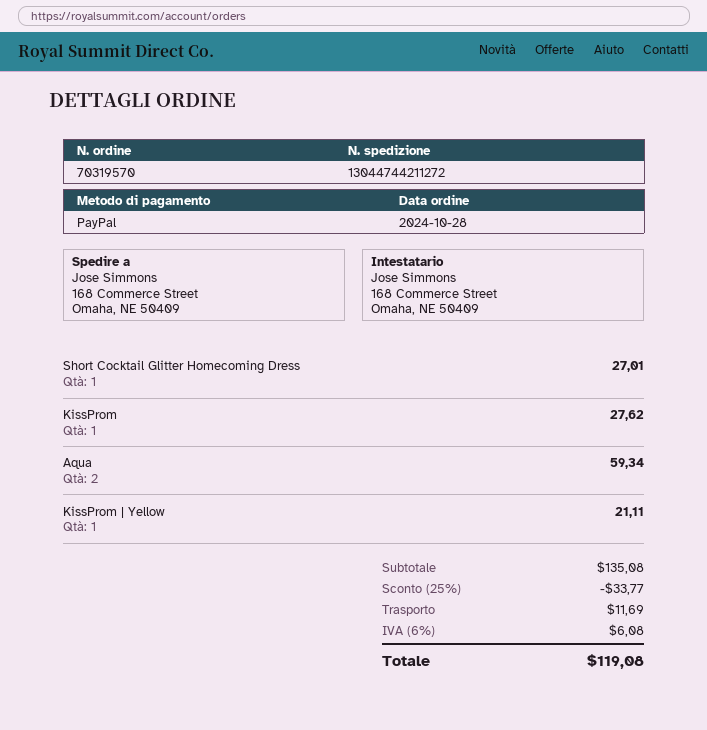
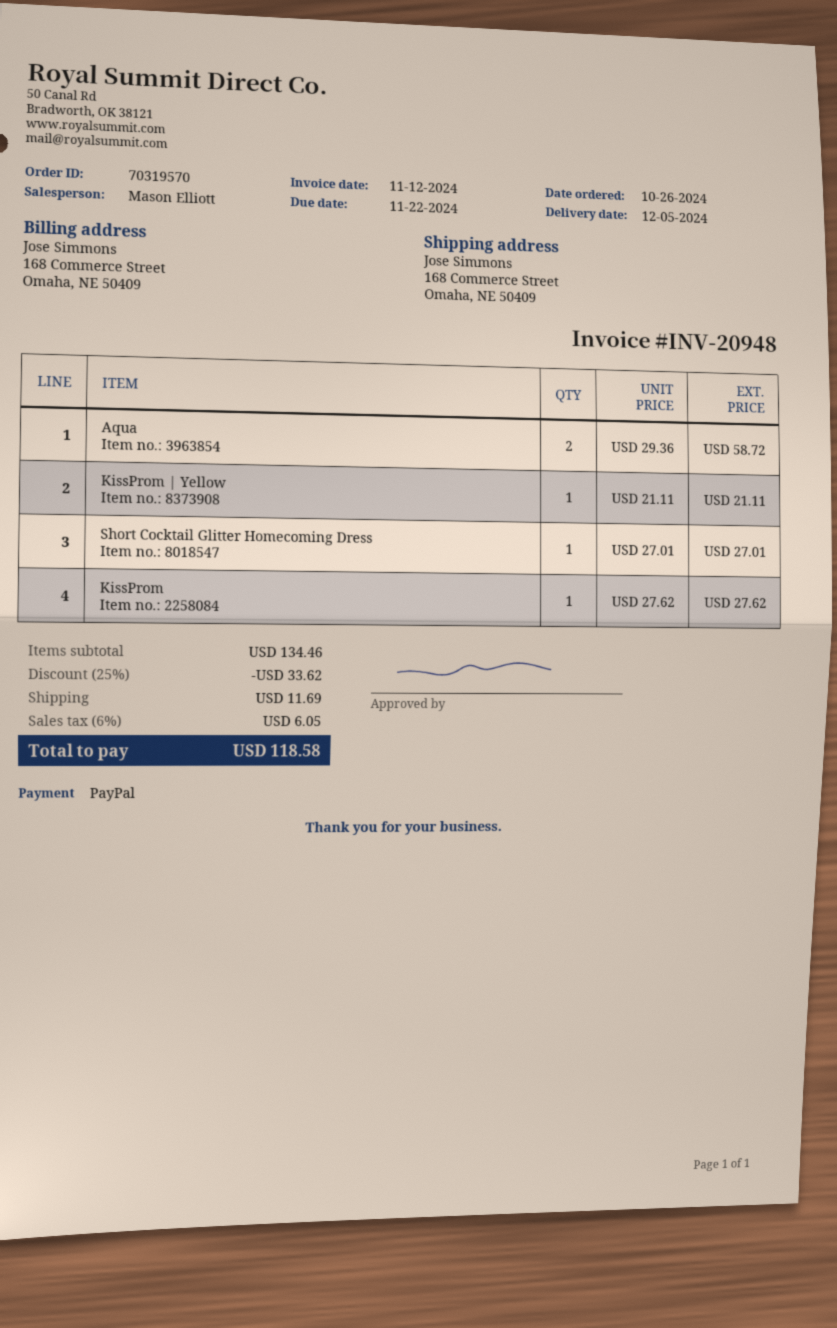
order date: 2024-10-28 -> 2024-10-26
Aqua: 2 for 59.34 -> 2 for 58.72
subtotal: 135.08 -> 134.46
discount: 25% = 33.77 -> 25% = 33.62
tax: 6% = 6.08 -> 6% = 6.05
total: 119.08 -> 118.58

